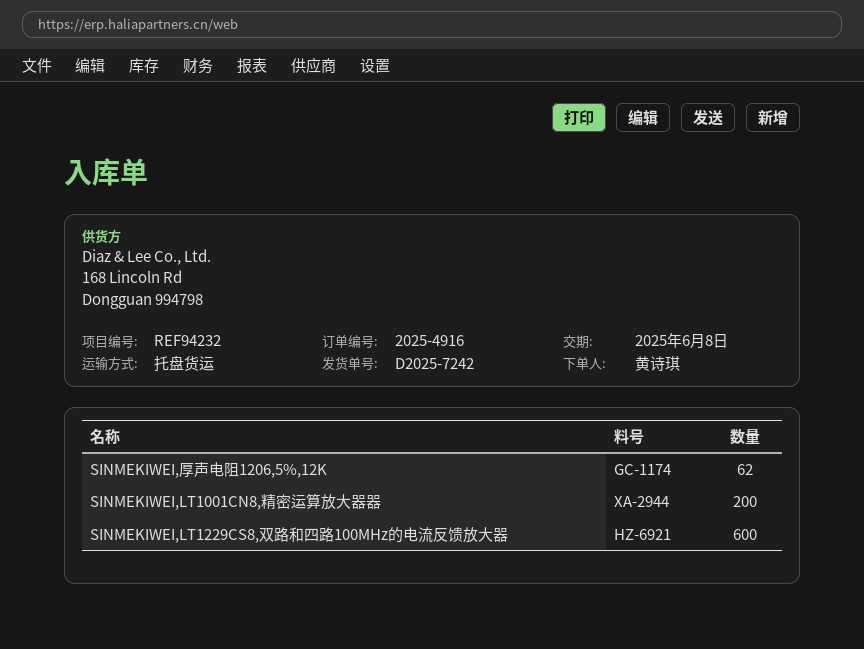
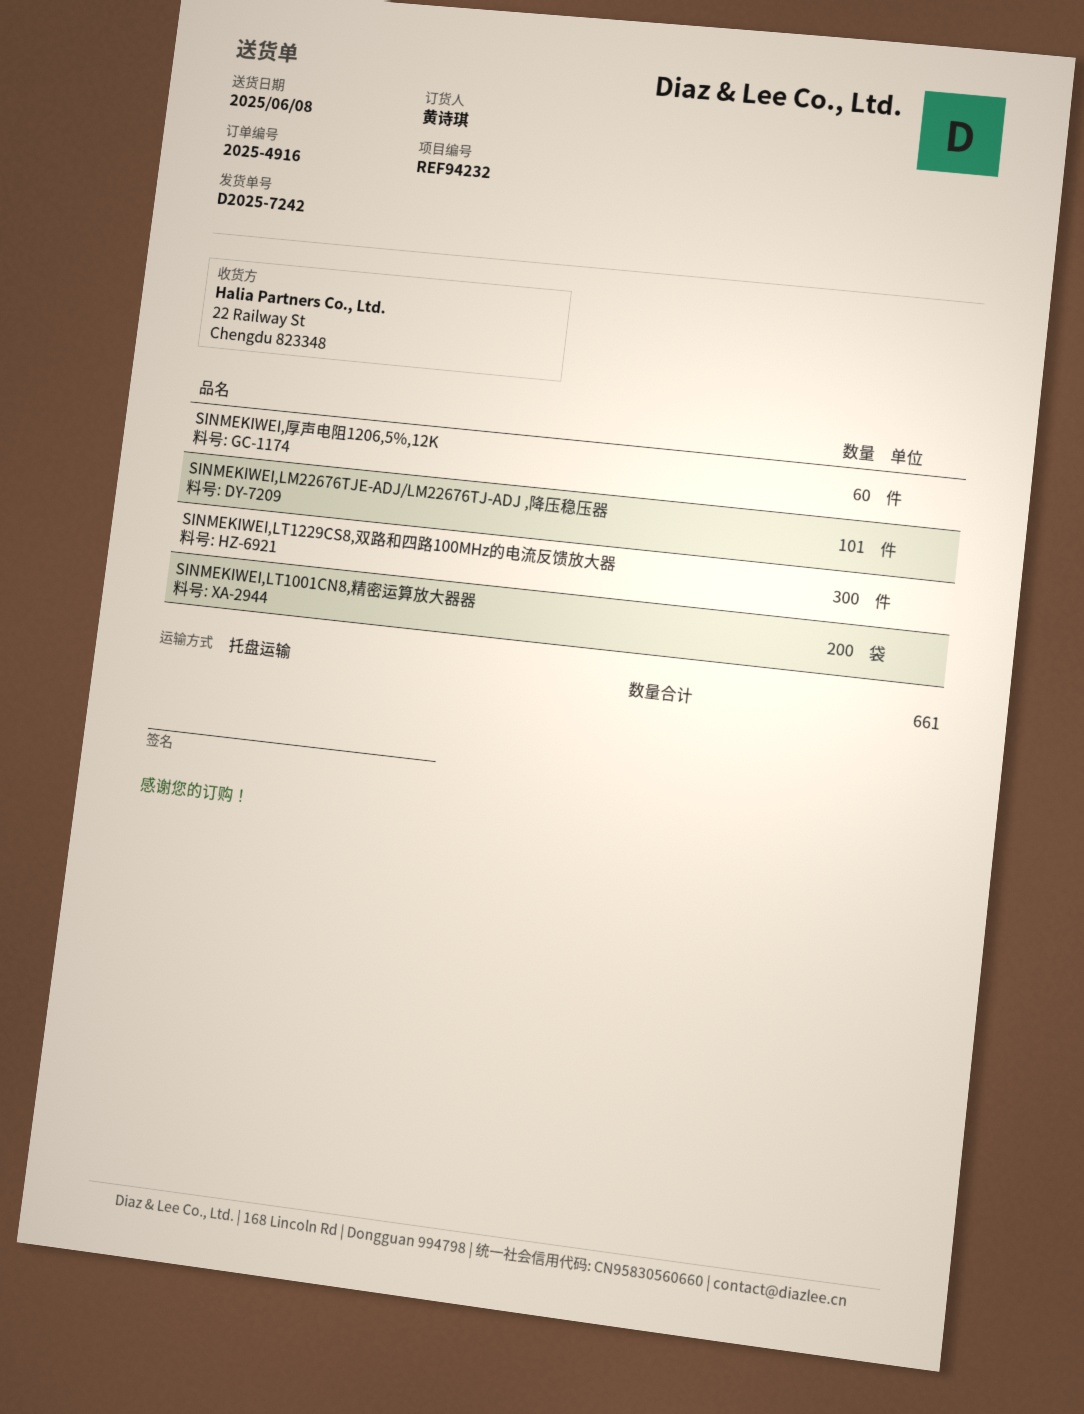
SINMEKIWEI,厚声电阻1206,5%,12K: 62 -> 60
SINMEKIWEI,LT1229CS8,双路和四路100MHz的电流反馈放大器: 600 -> 300
SINMEKIWEI,LM22676TJE-ADJ/LM22676TJ-ADJ ,降压稳压器: none -> 101

